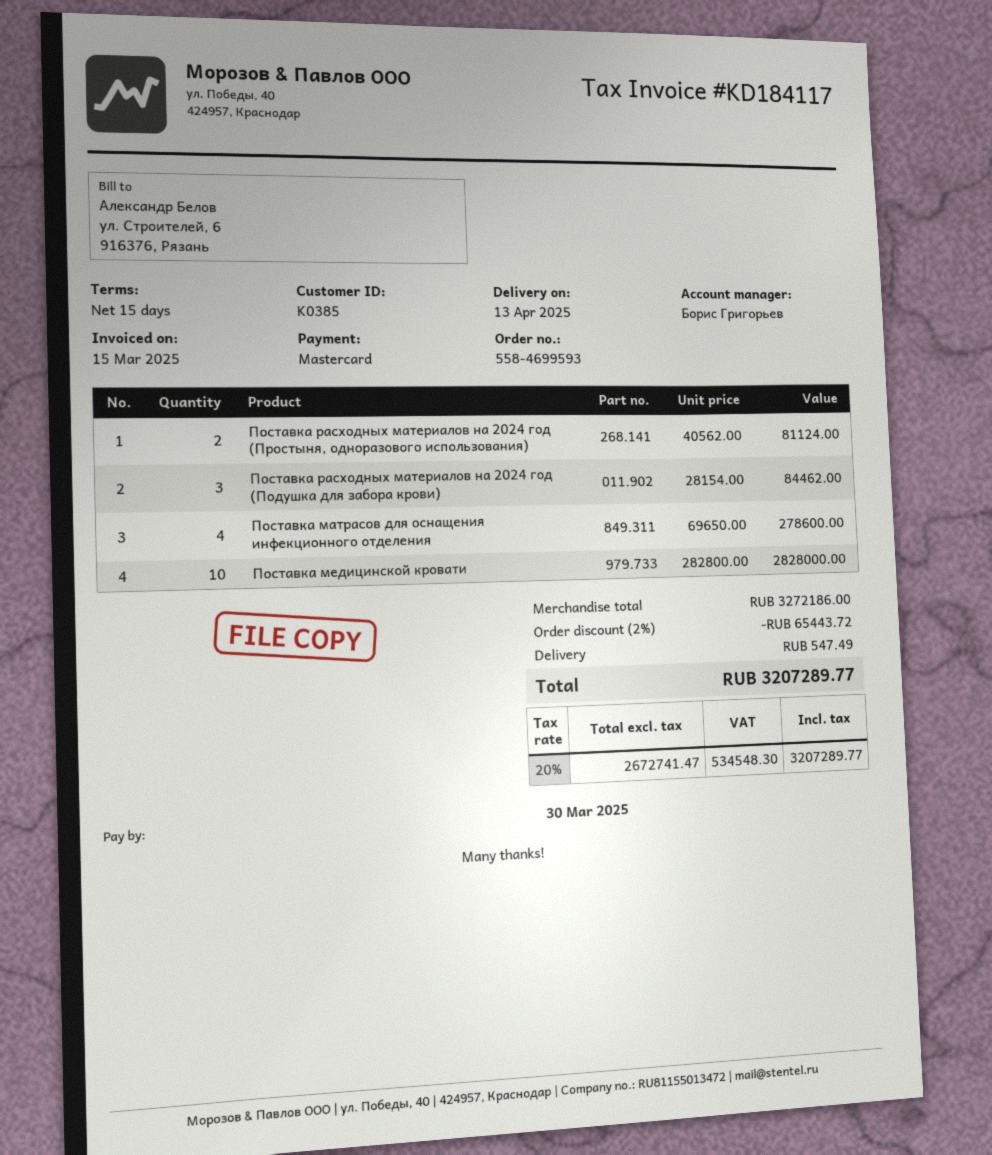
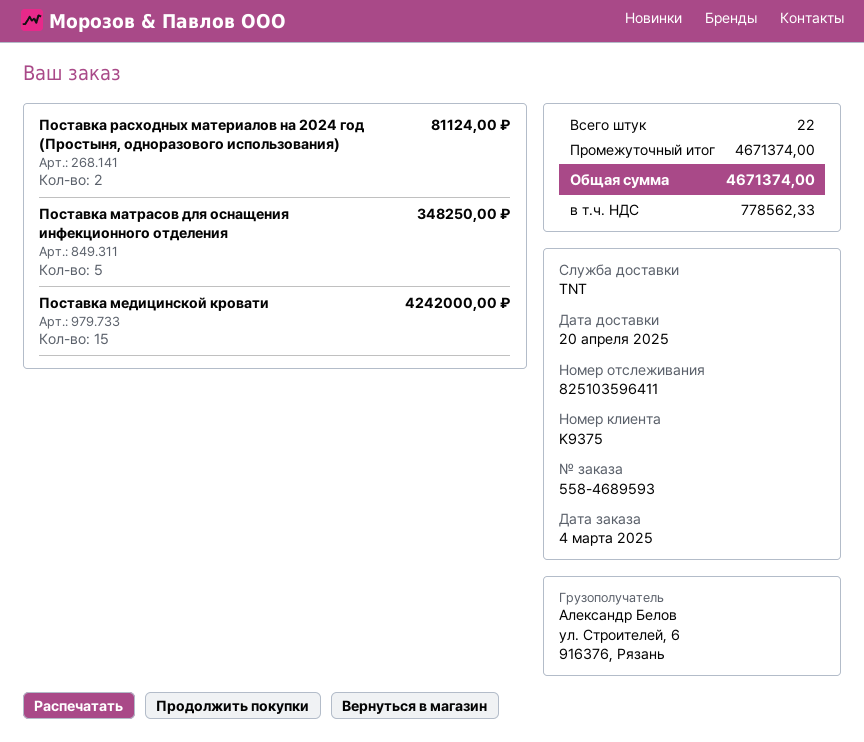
order number: 558-4699593 -> 558-4689593
delivery date: 2025-04-13 -> 2025-04-20
customer number: K0385 -> K9375
Поставка расходных материалов на 2024 год (Подушка для забора крови): 3 for 84462.00 -> none
Поставка матрасов для оснащения инфекционного отделения: 4 for 278600.00 -> 5 for 348250.00
Поставка медицинской кровати: 10 for 2828000.00 -> 15 for 4242000.00
subtotal: 3272186.00 -> 4671374.00
discount: 2% = 65443.72 -> none
shipping: 547.49 -> none
tax: 534548.30 -> 778562.33
total: 3207289.77 -> 4671374.00

